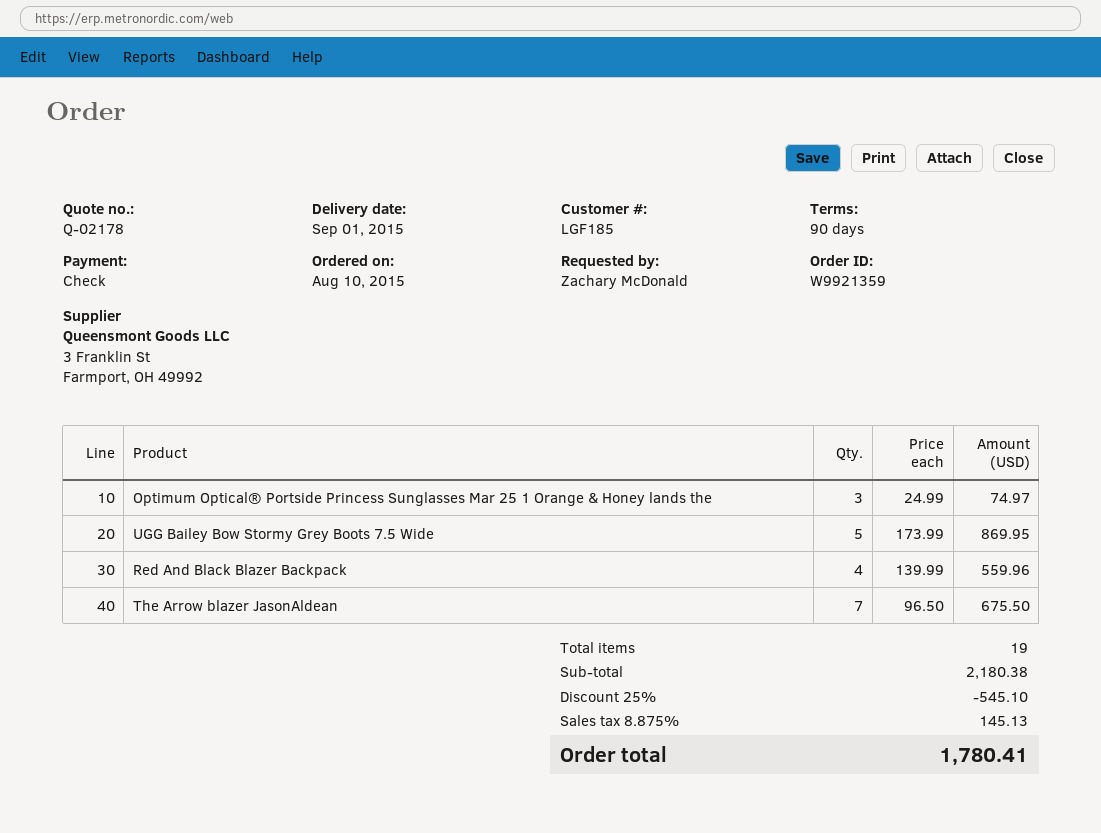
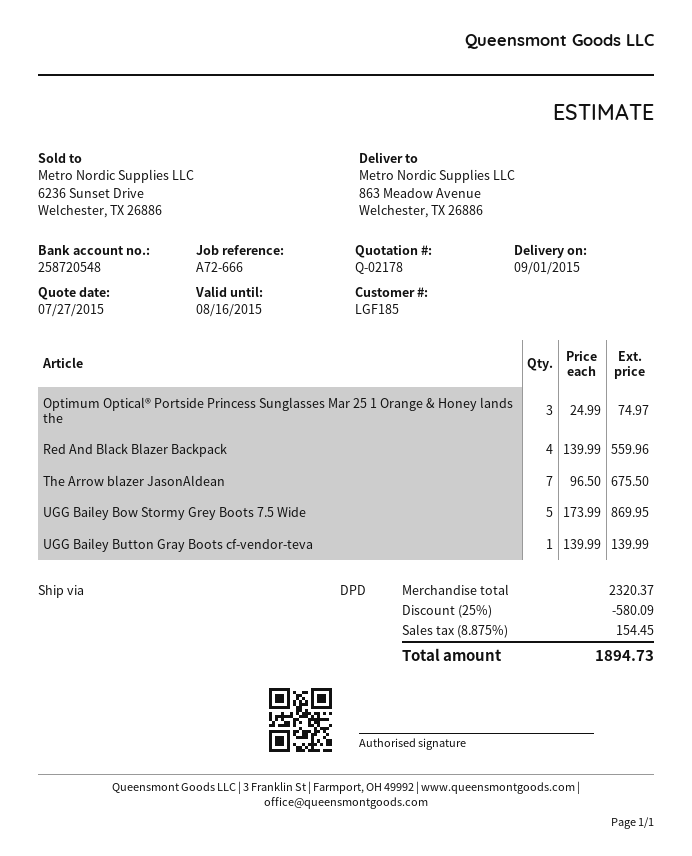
UGG Bailey Button Gray Boots cf-vendor-teva: none -> 1 x 139.99 = 139.99
subtotal: 2180.38 -> 2320.37
discount: 25% = 545.10 -> 25% = 580.09
tax: 8.875% = 145.13 -> 8.875% = 154.45
total: 1780.41 -> 1894.73

